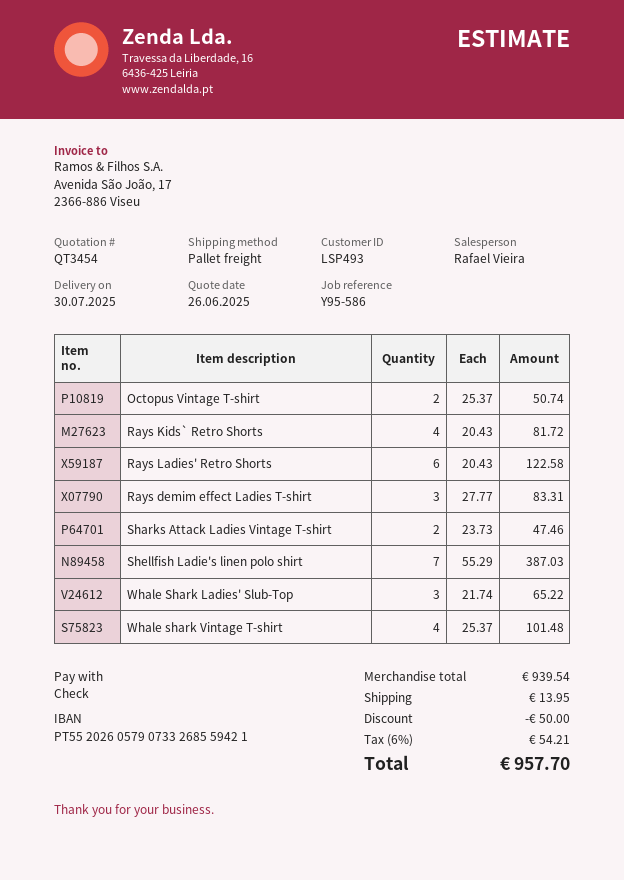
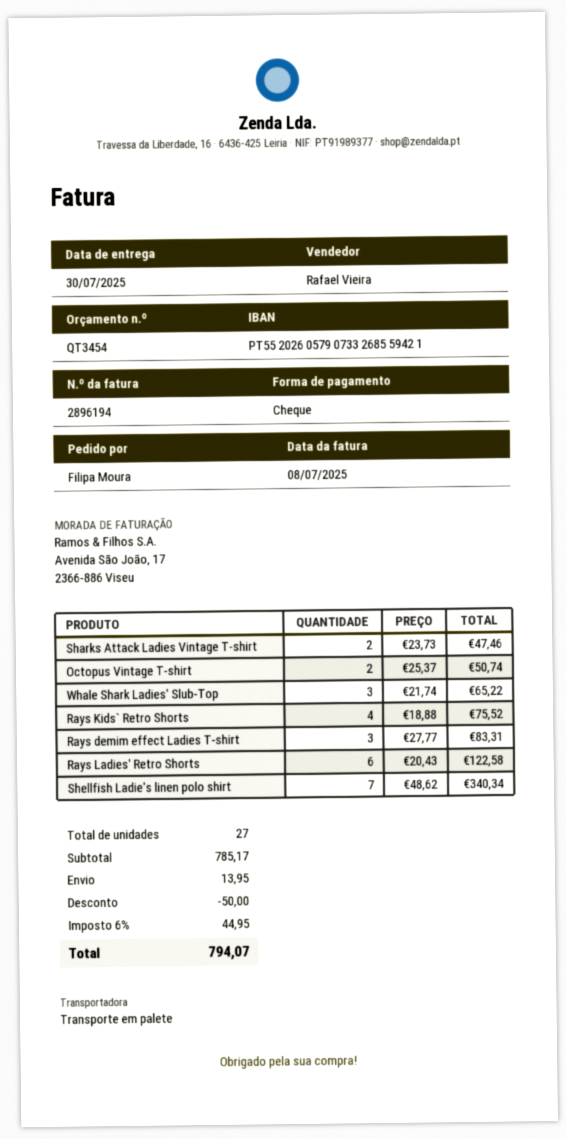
Rays Kids` Retro Shorts: 4 x 20.43 = 81.72 -> 4 x 18.88 = 75.52
Shellfish Ladie's linen polo shirt: 7 x 55.29 = 387.03 -> 7 x 48.62 = 340.34
Whale shark Vintage T-shirt: 4 x 25.37 = 101.48 -> none
subtotal: 939.54 -> 785.17
tax: 6% = 54.21 -> 6% = 44.95
total: 957.70 -> 794.07

